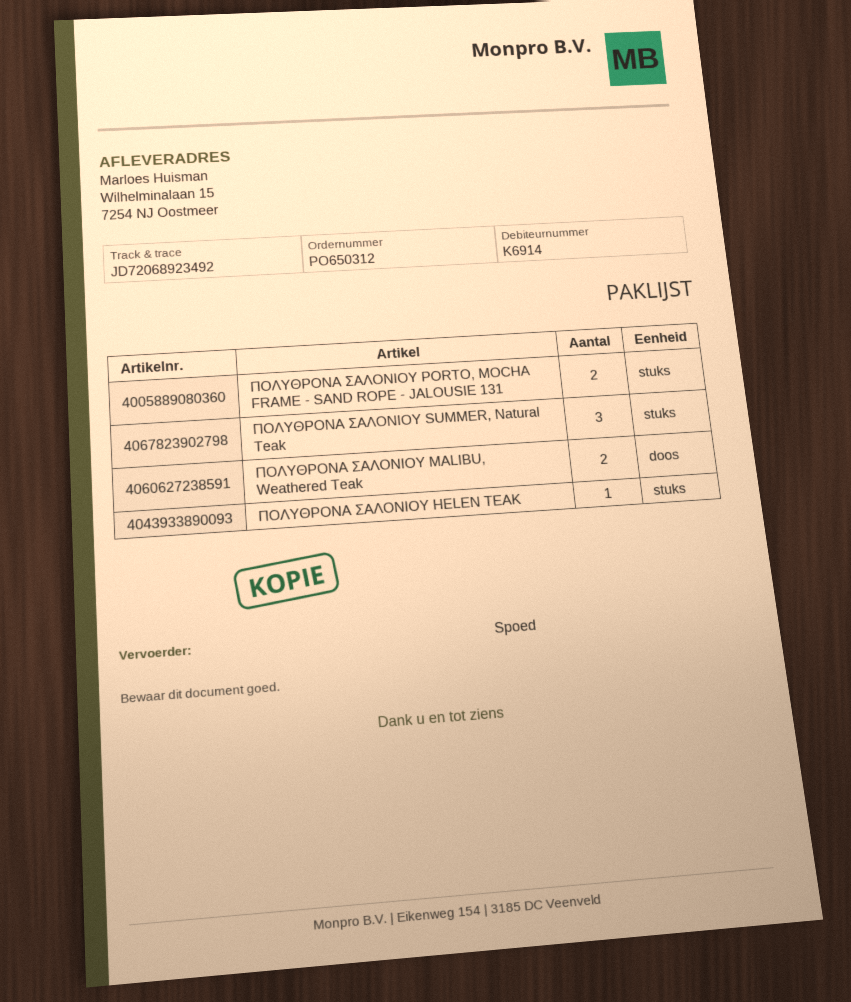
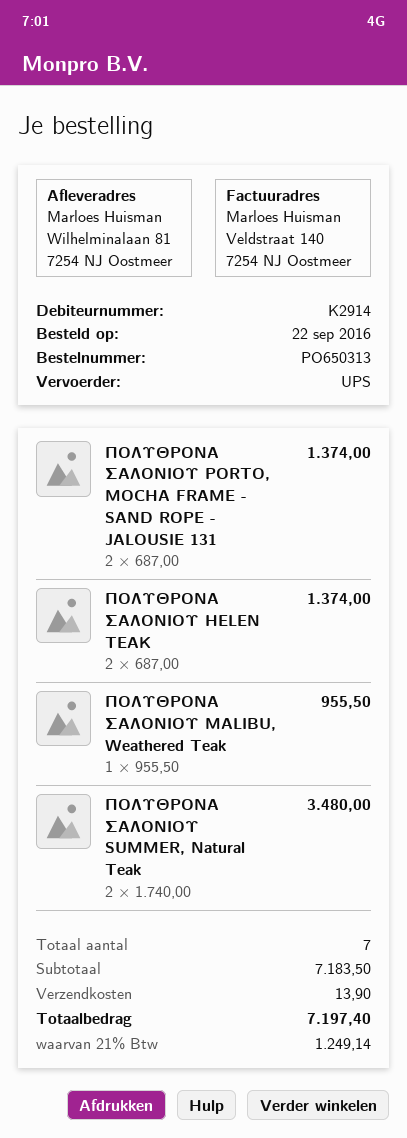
order number: PO650312 -> PO650313
customer number: K6914 -> K2914
shipping method: express -> UPS
ship to: Wilhelminalaan 15, 7254 NJ Oostmeer -> Wilhelminalaan 81, 7254 NJ Oostmeer
ΠΟΛΥΘΡΟΝΑ ΣΑΛΟΝΙΟΥ SUMMER, Natural Teak: 3 -> 2
ΠΟΛΥΘΡΟΝΑ ΣΑΛΟΝΙΟΥ MALIBU, Weathered Teak: 2 -> 1
ΠΟΛΥΘΡΟΝΑ ΣΑΛΟΝΙΟΥ HELEN TEAK: 1 -> 2

